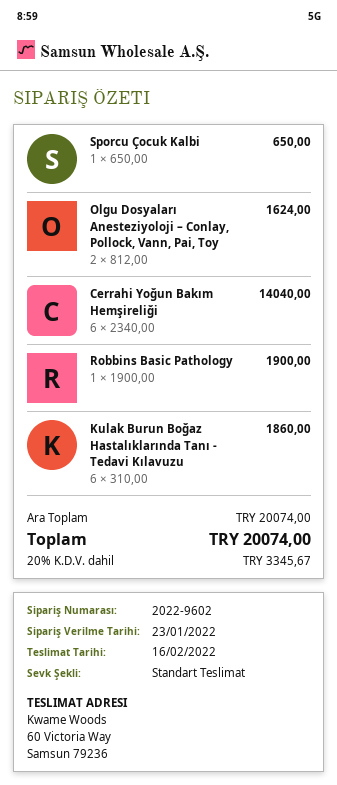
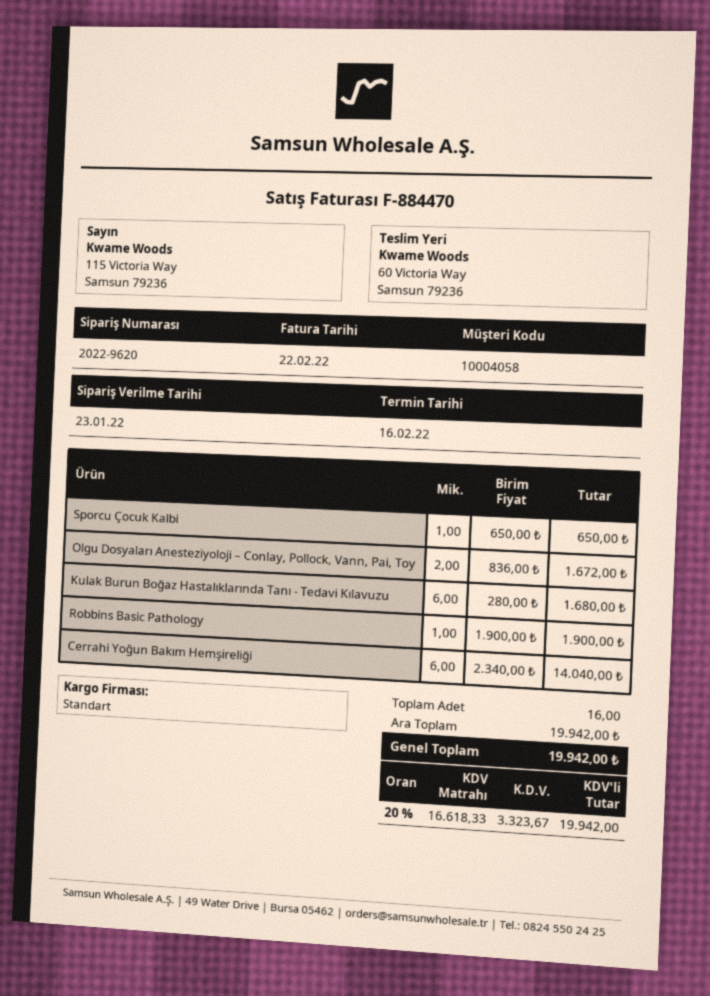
order number: 2022-9602 -> 2022-9620
Olgu Dosyaları Anesteziyoloji – Conlay, Pollock, Vann, Pai, Toy: 2 x 812.00 = 1624.00 -> 2 x 836.00 = 1672.00
Kulak Burun Boğaz Hastalıklarında Tanı - Tedavi Kılavuzu: 6 x 310.00 = 1860.00 -> 6 x 280.00 = 1680.00
subtotal: 20074.00 -> 19942.00
tax: 20% = 3345.67 -> 20% = 3323.67
total: 20074.00 -> 19942.00

